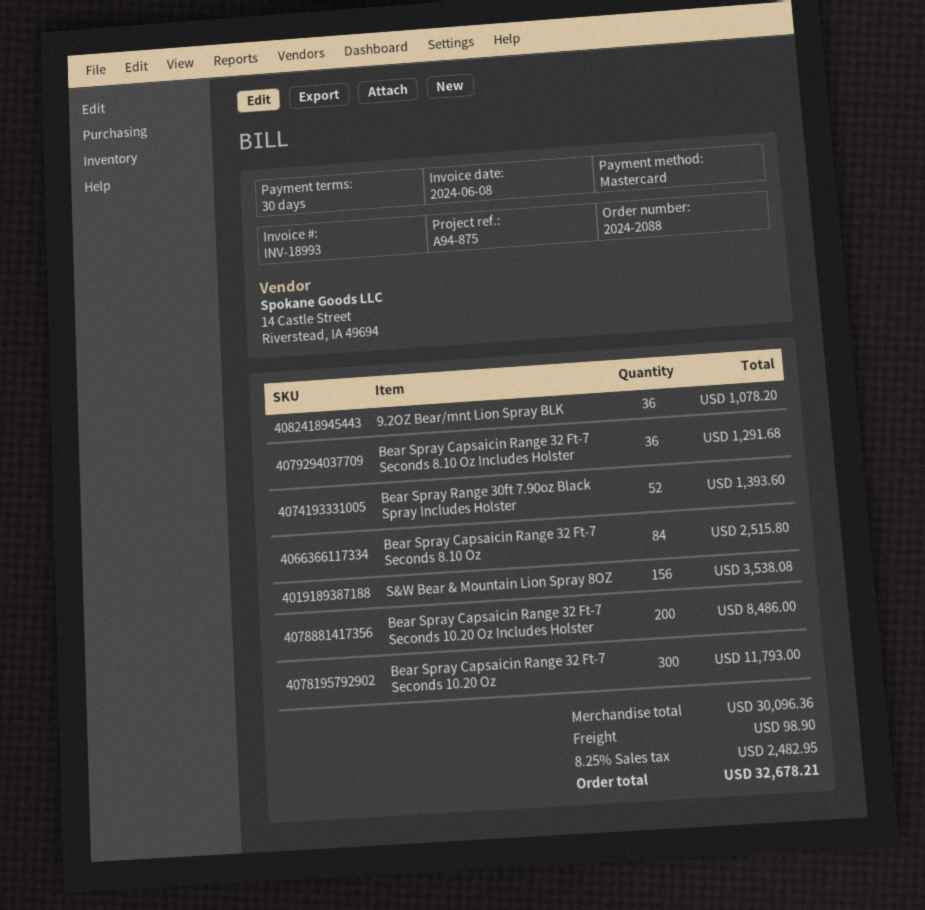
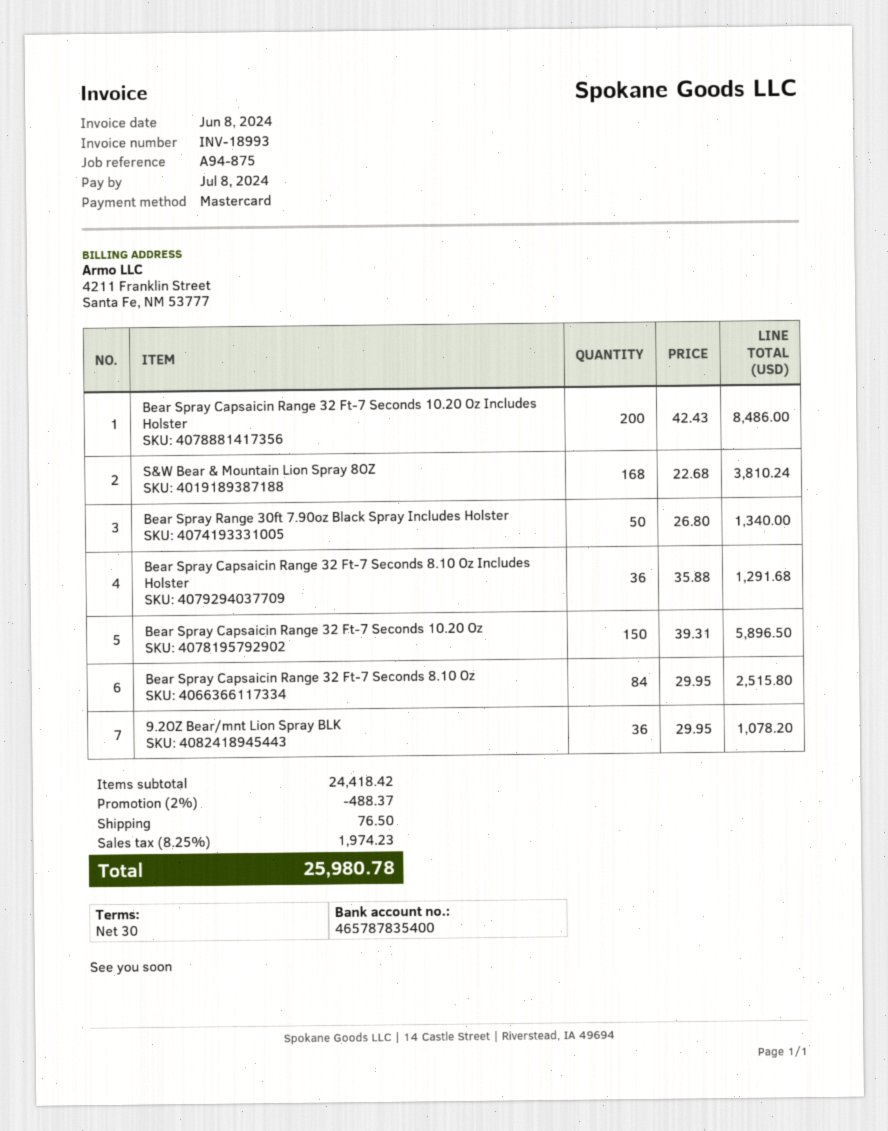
Bear Spray Range 30ft 7.90oz Black Spray Includes Holster: 52 for 1393.60 -> 50 for 1340.00
S&W Bear & Mountain Lion Spray 8OZ: 156 for 3538.08 -> 168 for 3810.24
Bear Spray Capsaicin Range 32 Ft-7 Seconds 10.20 Oz: 300 for 11793.00 -> 150 for 5896.50
subtotal: 30096.36 -> 24418.42
discount: none -> 2% = 488.37
shipping: 98.90 -> 76.50
tax: 8.25% = 2482.95 -> 8.25% = 1974.23
total: 32678.21 -> 25980.78

